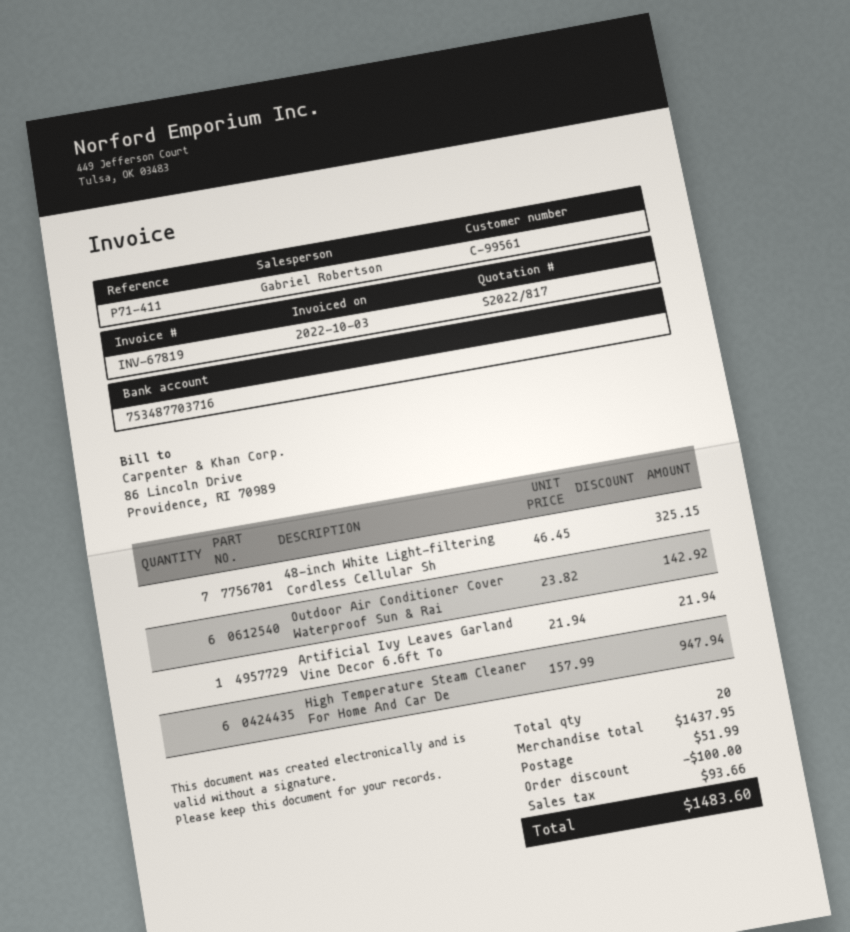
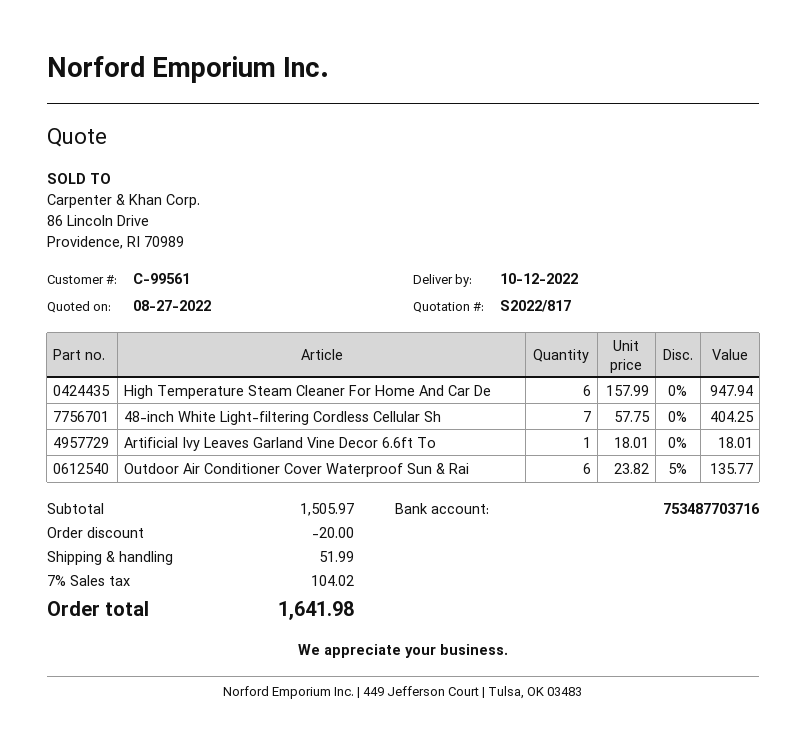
48-inch White Light-filtering Cordless Cellular Sh: 7 x 46.45 = 325.15 -> 7 x 57.75 = 404.25
Outdoor Air Conditioner Cover Waterproof Sun & Rai: 6 x 23.82 = 142.92 -> 6 x 23.82 - 5% = 135.77
Artificial Ivy Leaves Garland Vine Decor 6.6ft To: 1 x 21.94 = 21.94 -> 1 x 18.01 = 18.01
subtotal: 1437.95 -> 1505.97
discount: 100.00 -> 20.00
tax: 93.66 -> 104.02
total: 1483.60 -> 1641.98

